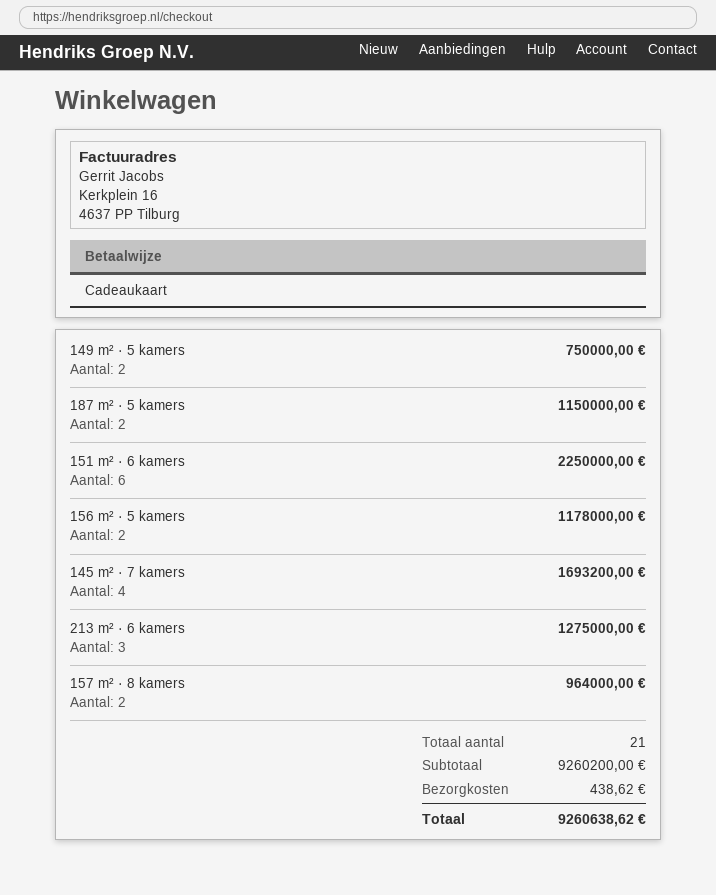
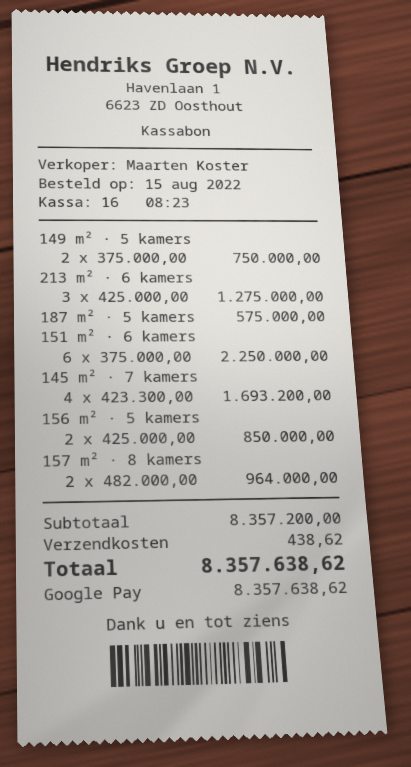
payment method: gift card -> Google Pay
187 m² · 5 kamers: 2 for 1150000.00 -> 1 for 575000.00
156 m² · 5 kamers: 2 for 1178000.00 -> 2 for 850000.00
subtotal: 9260200.00 -> 8357200.00
total: 9260638.62 -> 8357638.62

